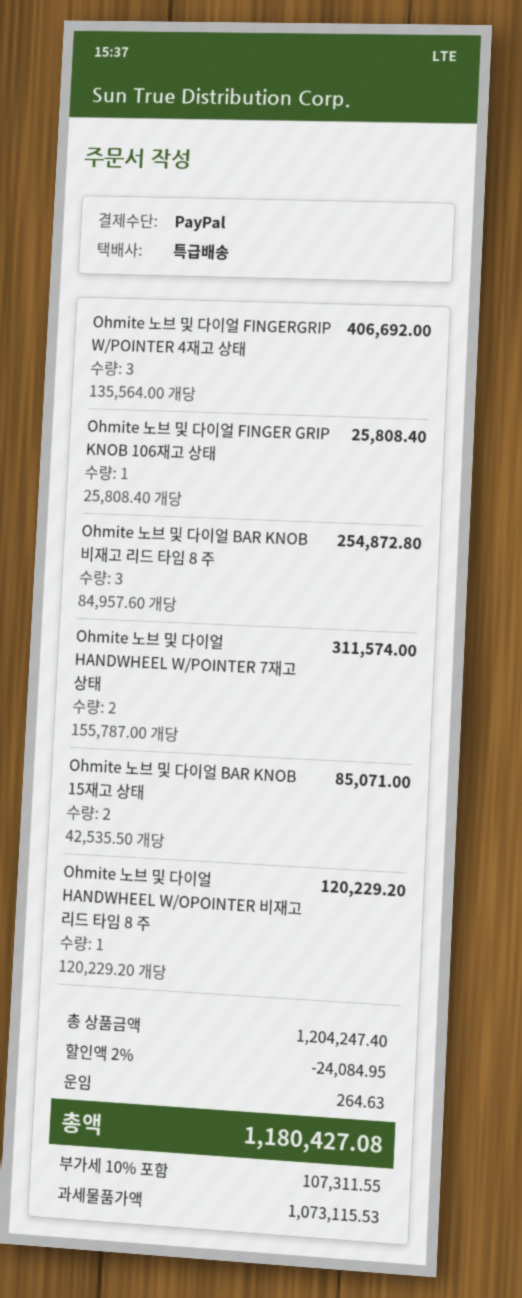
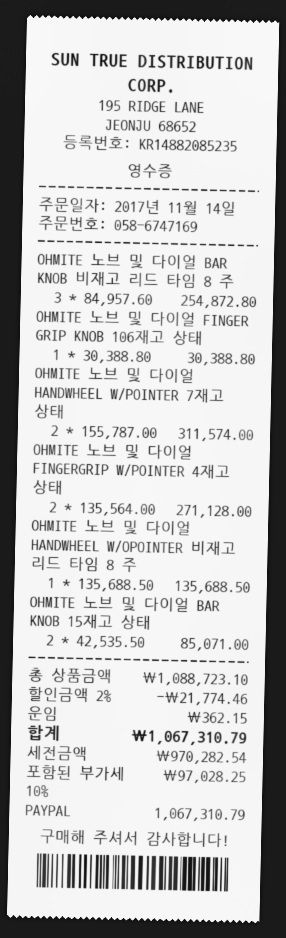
Ohmite 노브 및 다이얼 FINGERGRIP W/POINTER 4재고 상태: 3 x 135564.00 = 406692.00 -> 2 x 135564.00 = 271128.00
Ohmite 노브 및 다이얼 FINGER GRIP KNOB 106재고 상태: 1 x 25808.40 = 25808.40 -> 1 x 30388.80 = 30388.80
Ohmite 노브 및 다이얼 HANDWHEEL W/OPOINTER 비재고 리드 타임 8 주: 1 x 120229.20 = 120229.20 -> 1 x 135688.50 = 135688.50
subtotal: 1204247.40 -> 1088723.10
discount: 2% = 24084.95 -> 2% = 21774.46
shipping: 264.63 -> 362.15
net: 1073115.53 -> 970282.54
tax: 10% = 107311.55 -> 10% = 97028.25
total: 1180427.08 -> 1067310.79

